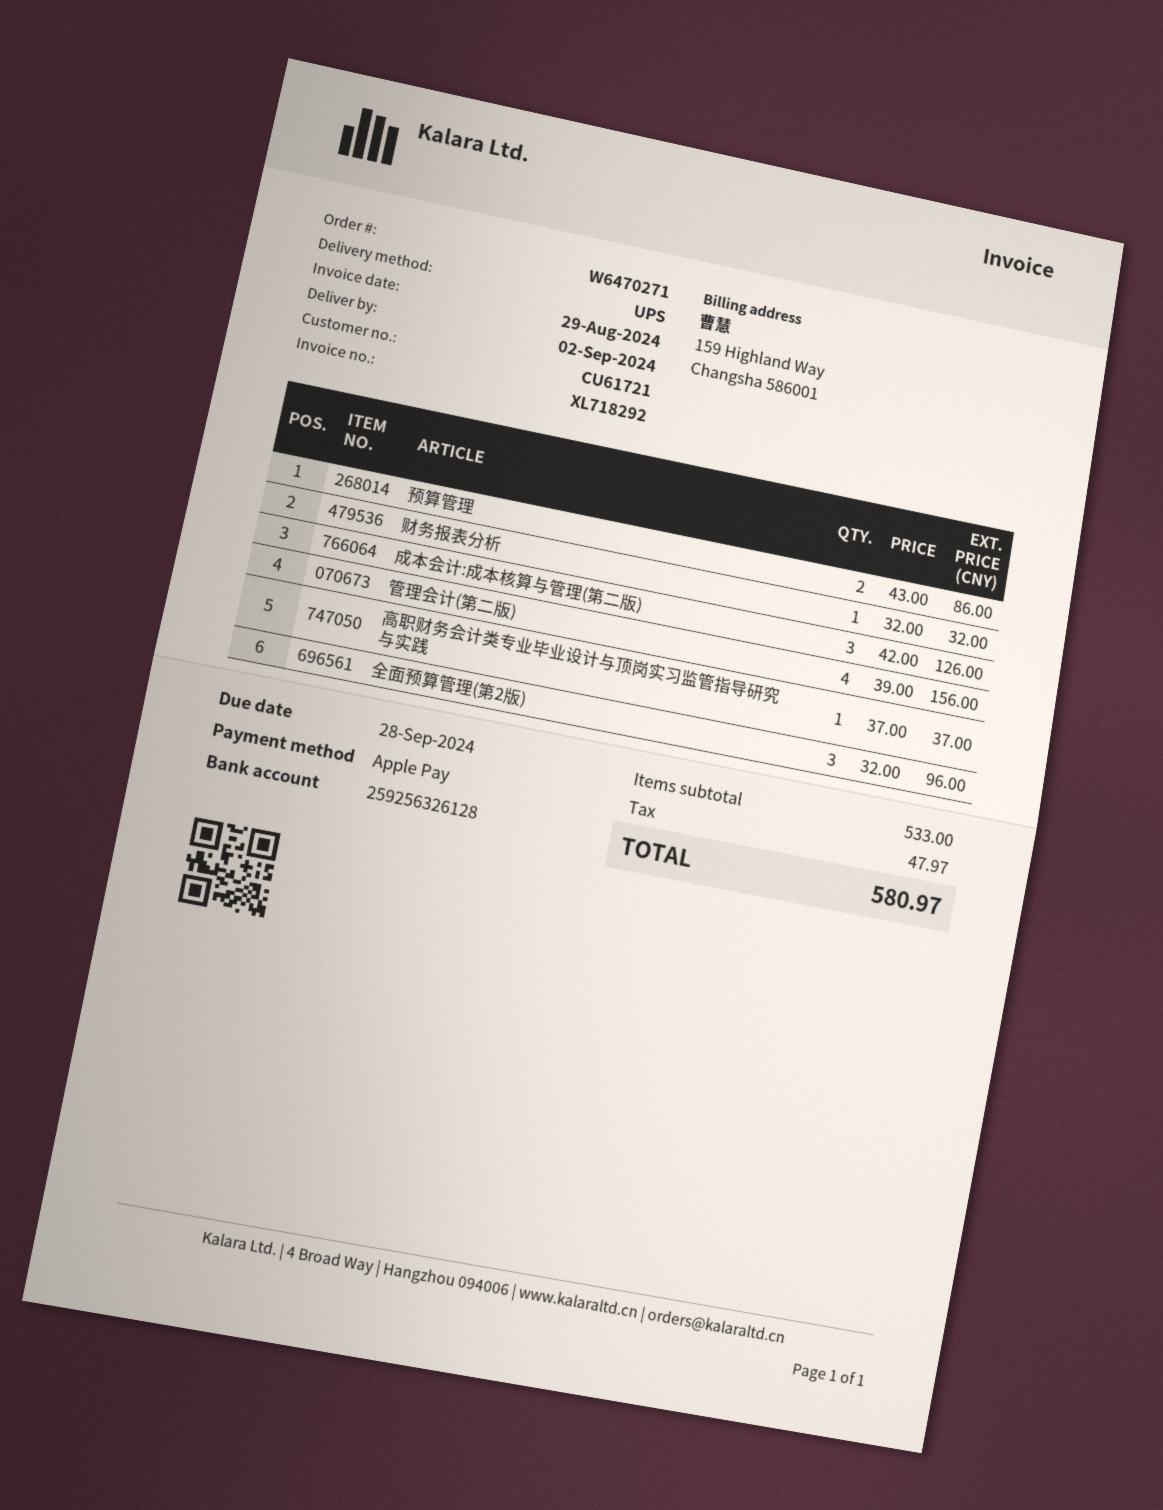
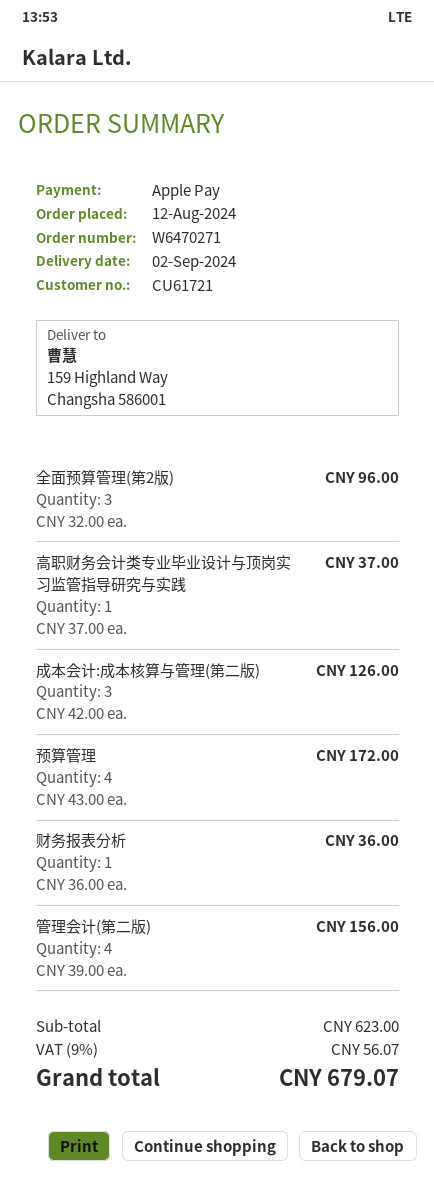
预算管理: 2 x 43.00 = 86.00 -> 4 x 43.00 = 172.00
财务报表分析: 1 x 32.00 = 32.00 -> 1 x 36.00 = 36.00
subtotal: 533.00 -> 623.00
tax: 47.97 -> 56.07
total: 580.97 -> 679.07

